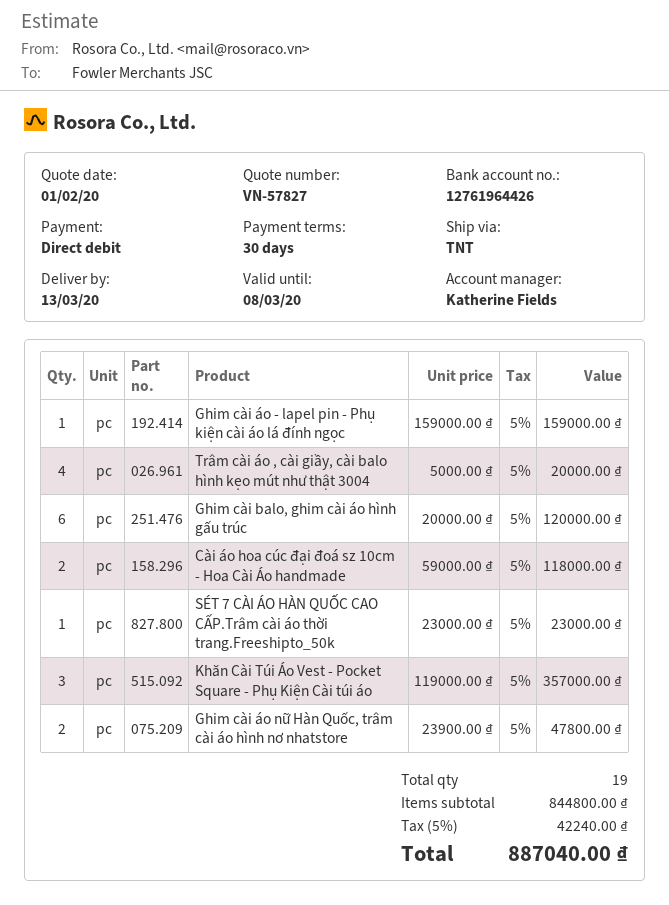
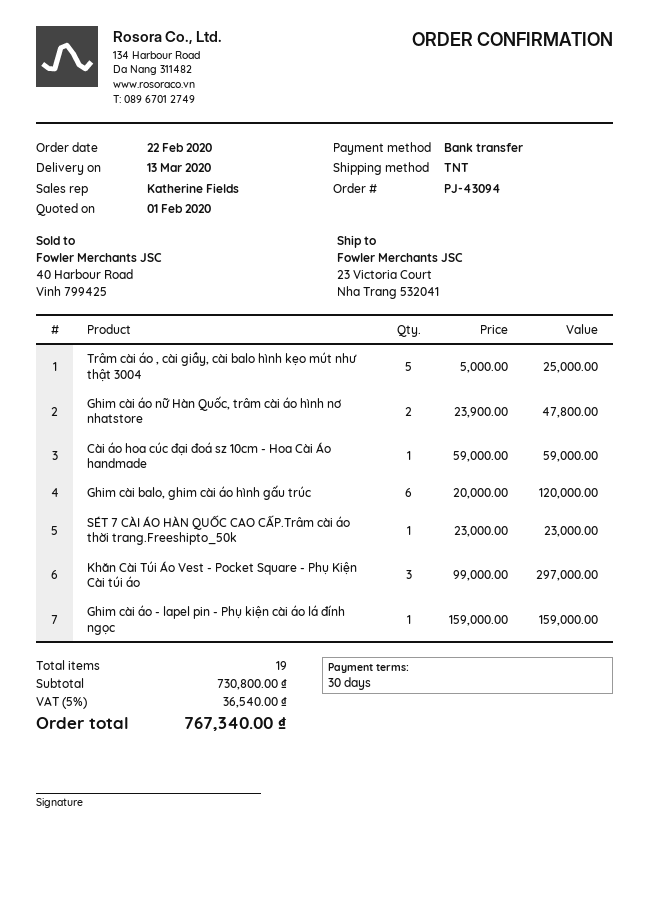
payment method: direct debit -> bank transfer
Trâm cài áo , cài giầy, cài balo hình kẹo mút như thật 3004: 4 x 5000.00 = 20000.00 -> 5 x 5000.00 = 25000.00
Cài áo hoa cúc đại đoá sz 10cm - Hoa Cài Áo handmade: 2 x 59000.00 = 118000.00 -> 1 x 59000.00 = 59000.00
Khăn Cài Túi Áo Vest - Pocket Square - Phụ Kiện Cài túi áo: 3 x 119000.00 = 357000.00 -> 3 x 99000.00 = 297000.00
subtotal: 844800.00 -> 730800.00
tax: 5% = 42240.00 -> 5% = 36540.00
total: 887040.00 -> 767340.00

